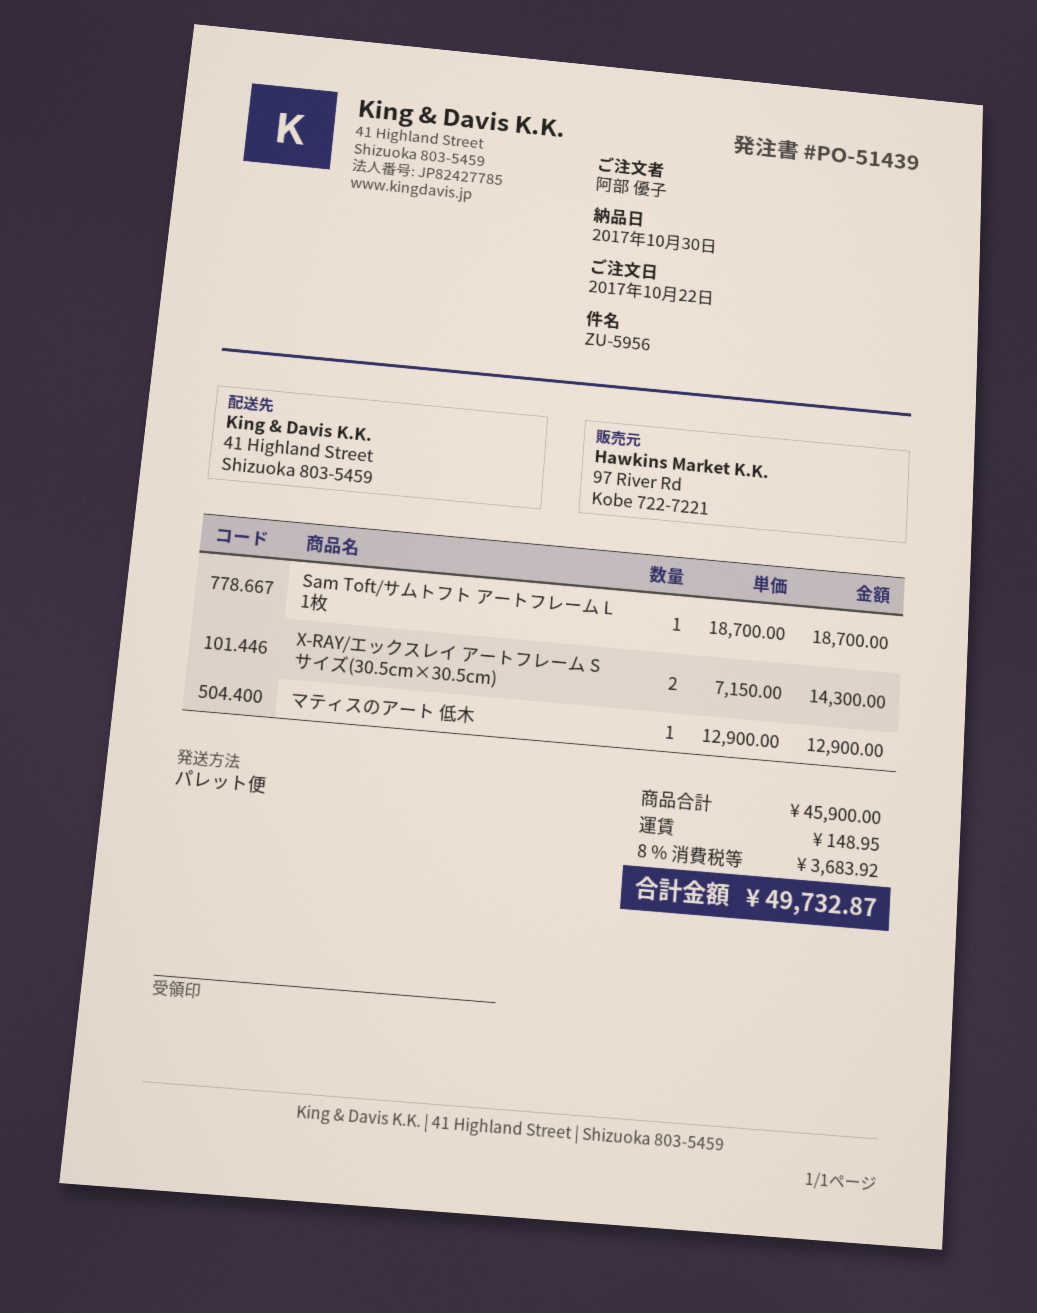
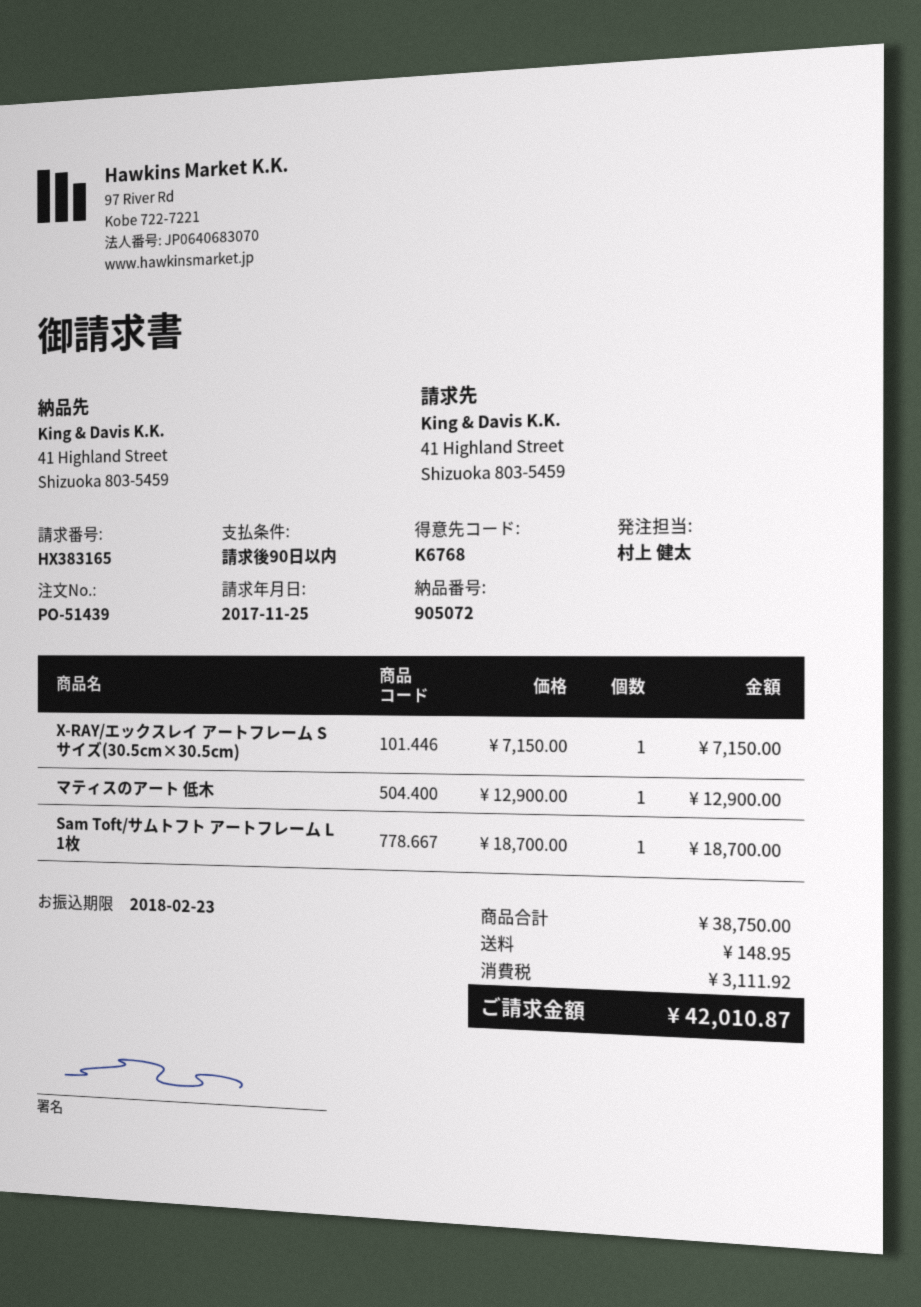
ordered by: 阿部 優子 -> 村上 健太
X-RAY/エックスレイ アートフレーム Sサイズ(30.5cm×30.5cm): 2 x 7150.00 = 14300.00 -> 1 x 7150.00 = 7150.00
subtotal: 45900.00 -> 38750.00
tax: 3683.92 -> 3111.92
total: 49732.87 -> 42010.87

